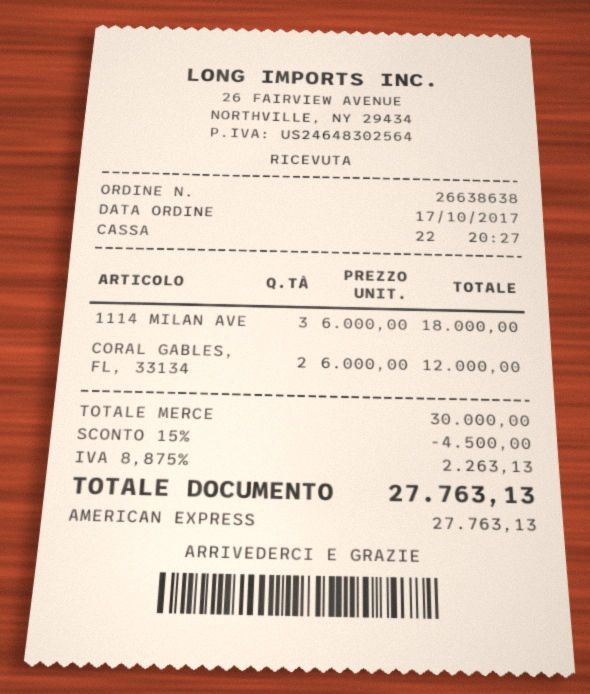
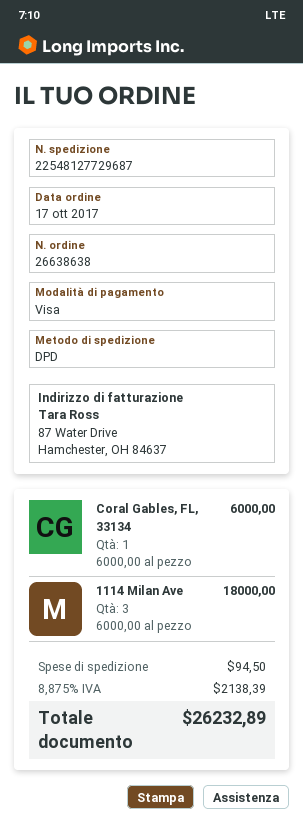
payment method: American Express -> Visa
CORAL GABLES, FL, 33134: 2 x 6000.00 = 12000.00 -> 1 x 6000.00 = 6000.00
discount: 15% = 4500.00 -> none
shipping: none -> 94.50
tax: 8.875% = 2263.13 -> 8.875% = 2138.39
total: 27763.13 -> 26232.89

